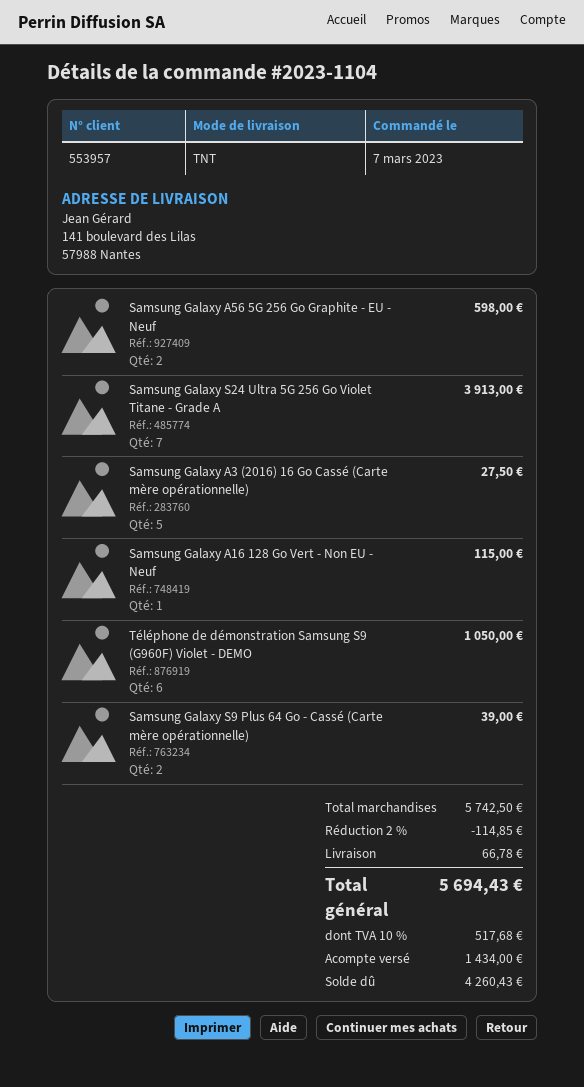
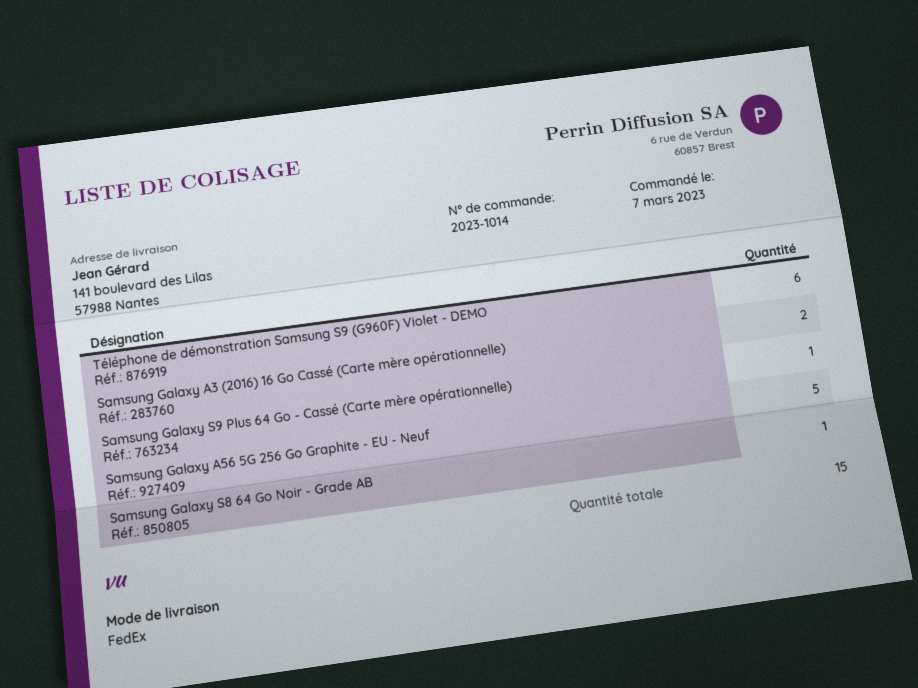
order number: 2023-1104 -> 2023-1014
shipping method: TNT -> FedEx
Samsung Galaxy A56 5G 256 Go Graphite - EU - Neuf: 2 -> 5
Samsung Galaxy S24 Ultra 5G 256 Go Violet Titane - Grade A: 7 -> none
Samsung Galaxy A3 (2016) 16 Go Cassé (Carte mère opérationnelle): 5 -> 2
Samsung Galaxy A16 128 Go Vert - Non EU - Neuf: 1 -> none
Samsung Galaxy S9 Plus 64 Go - Cassé (Carte mère opérationnelle): 2 -> 1
Samsung Galaxy S8 64 Go Noir - Grade AB: none -> 1

